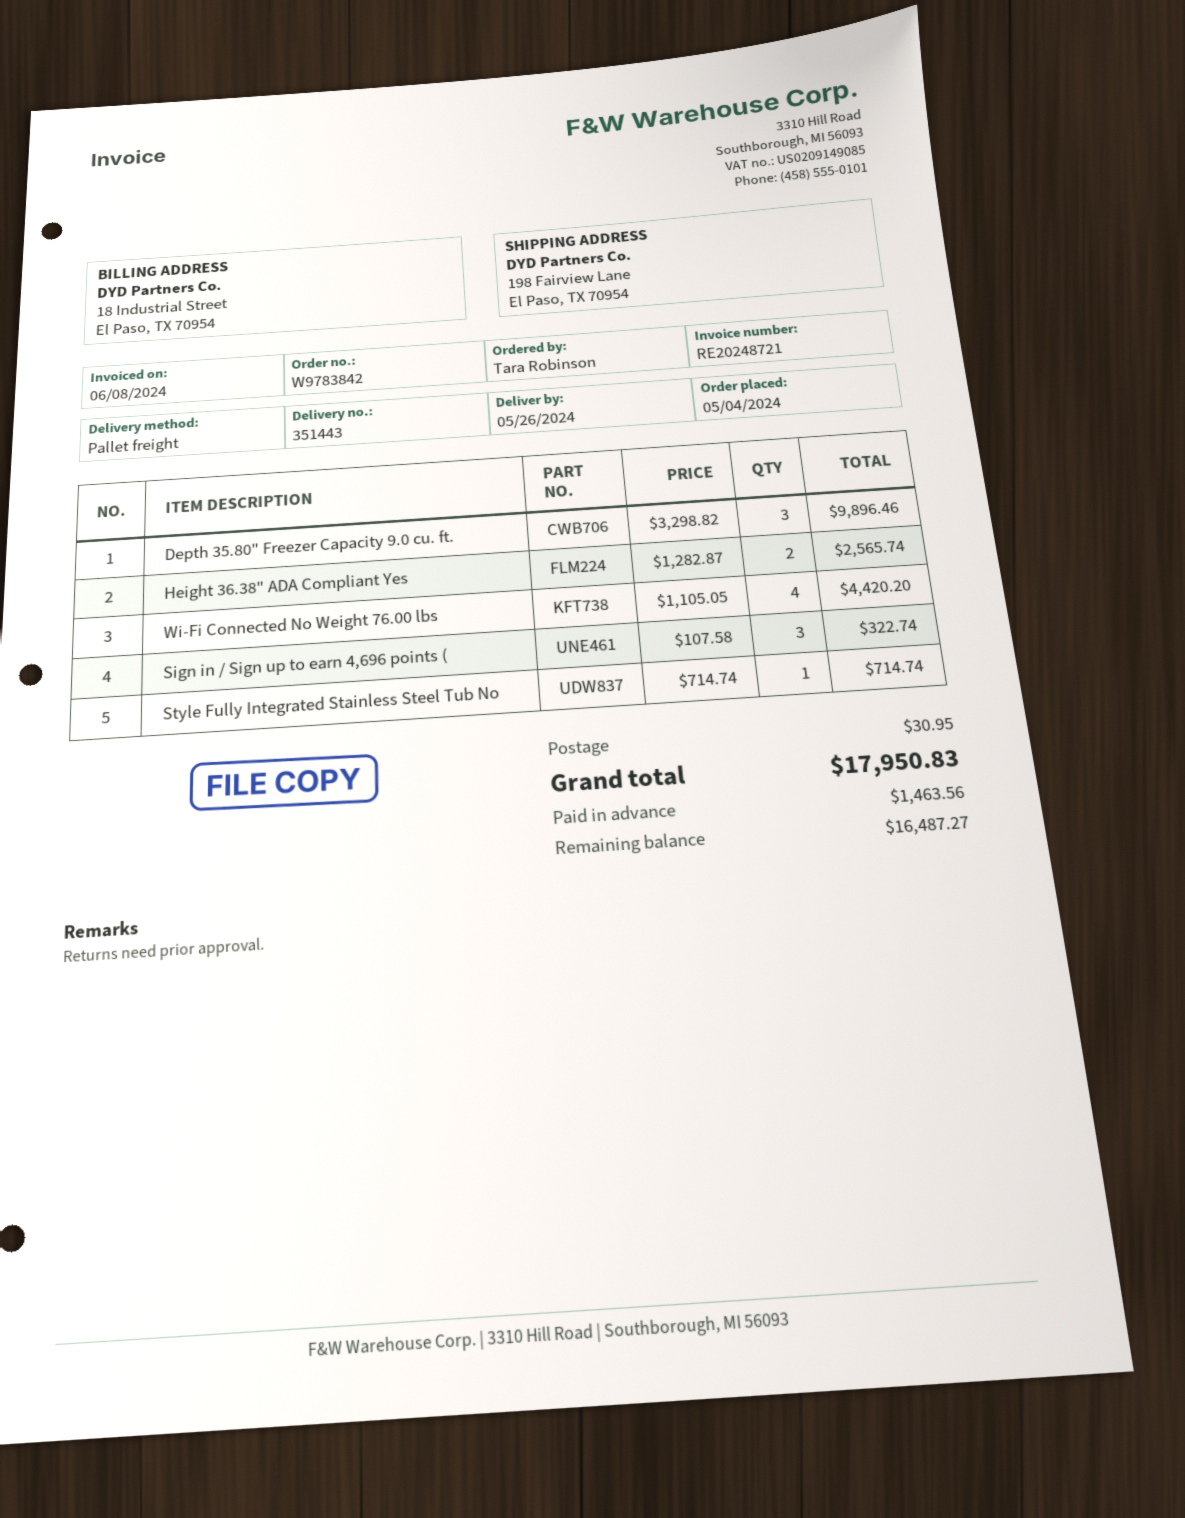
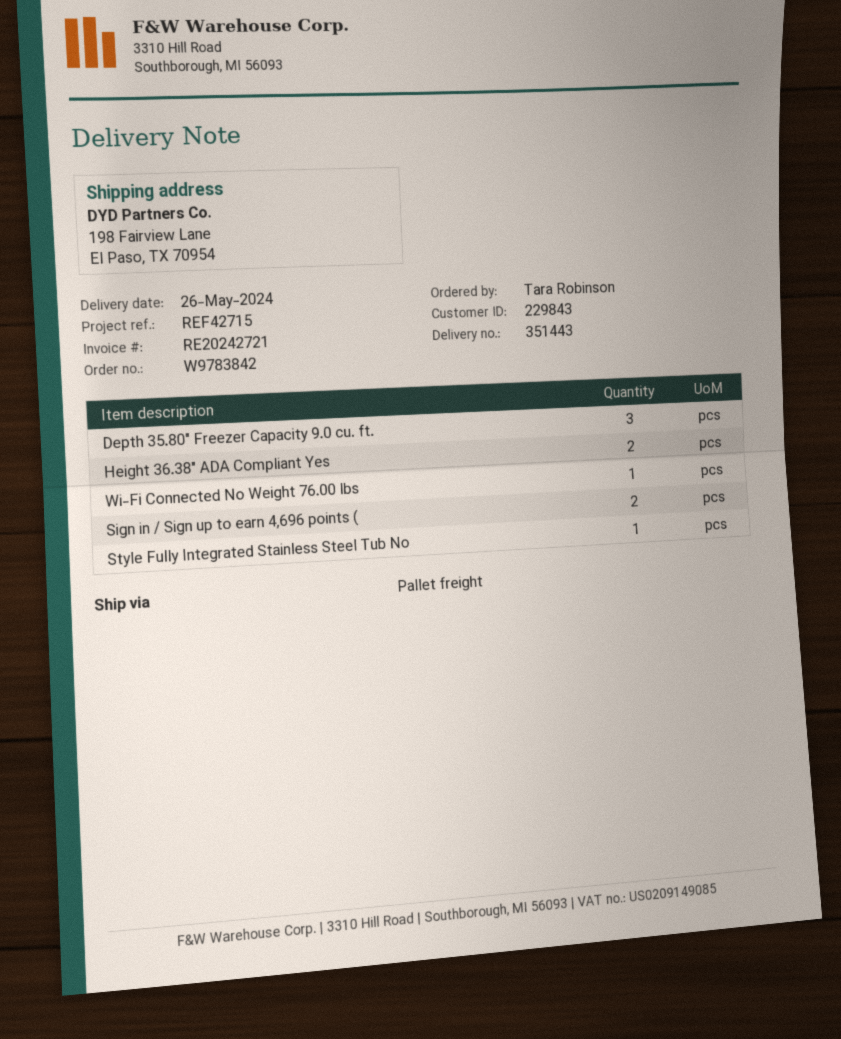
invoice number: RE20248721 -> RE20242721
Wi-Fi Connected No Weight 76.00 lbs: 4 -> 1
Sign in / Sign up to earn 4,696 points (: 3 -> 2

